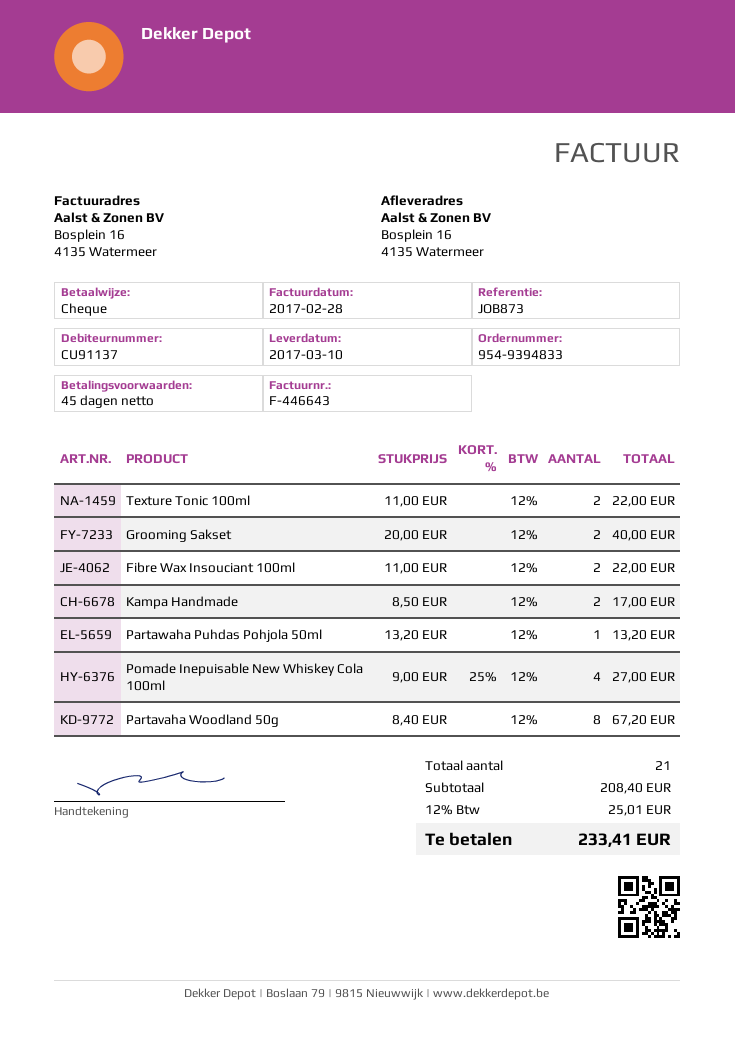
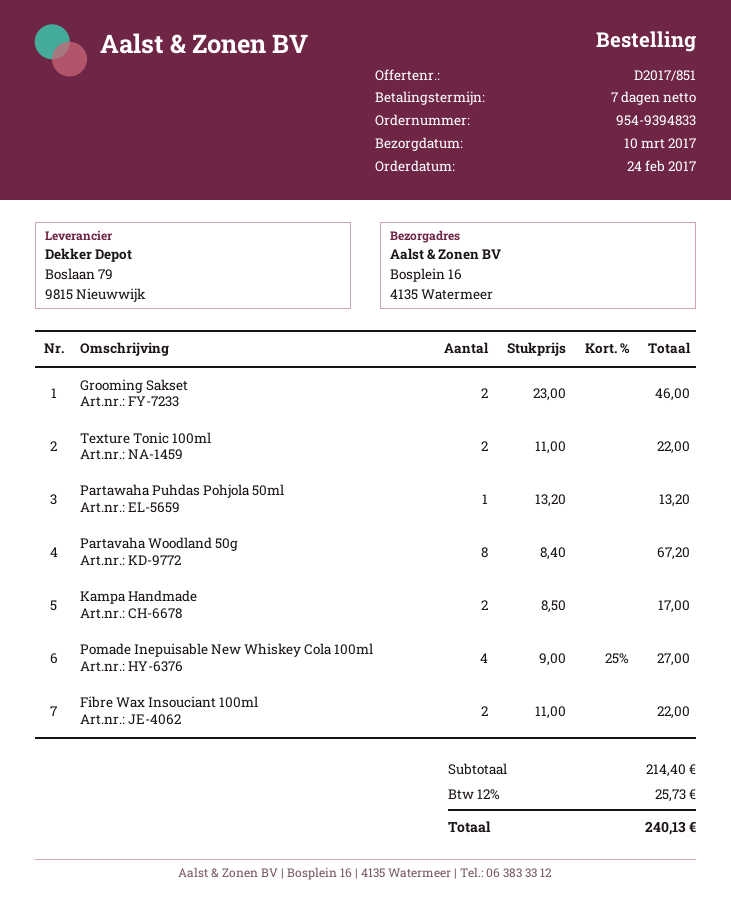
payment terms: 45 days -> 7 days
Grooming Sakset: 2 x 20.00 = 40.00 -> 2 x 23.00 = 46.00
subtotal: 208.40 -> 214.40
tax: 12% = 25.01 -> 12% = 25.73
total: 233.41 -> 240.13

